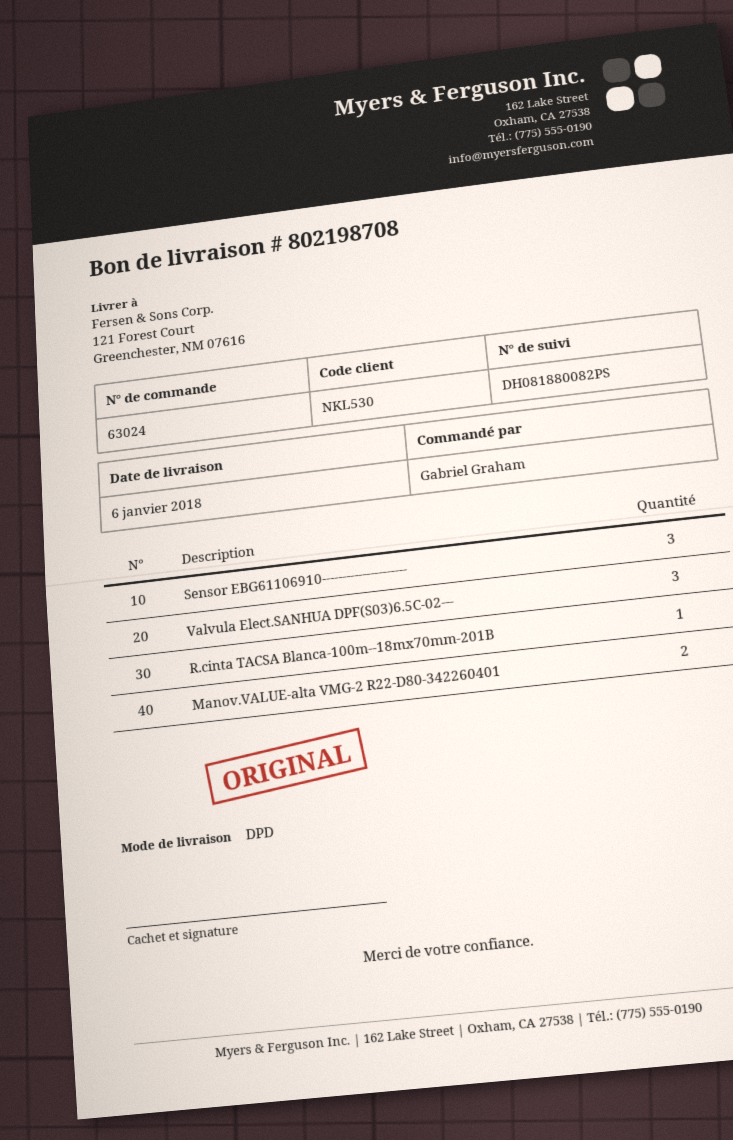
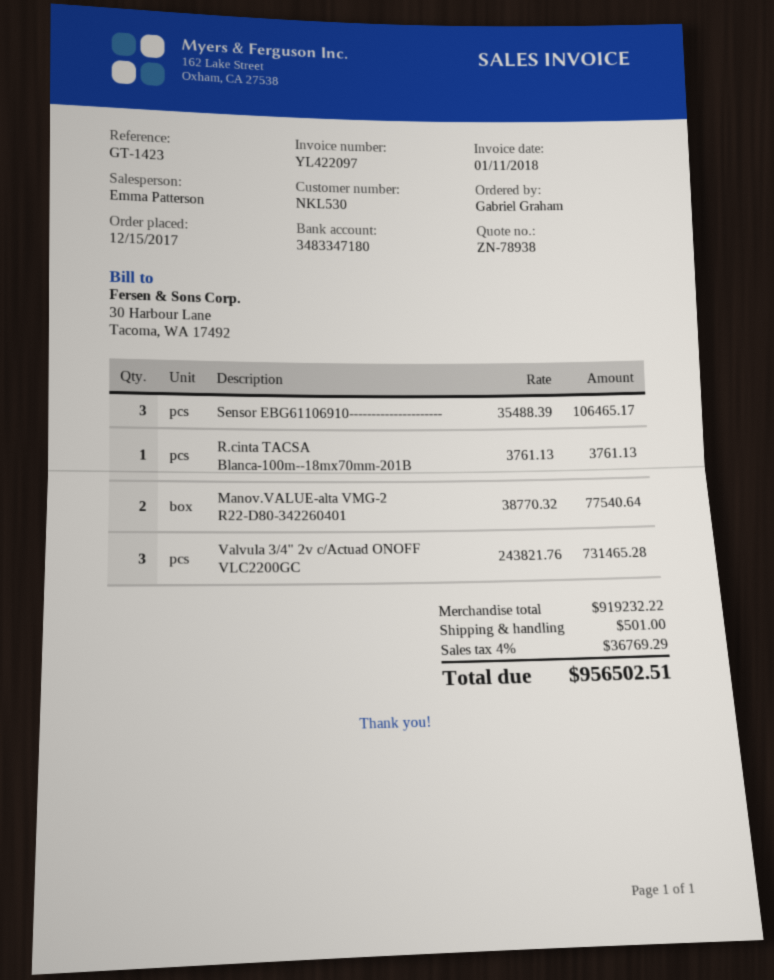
Valvula Elect.SANHUA DPF(S03)6.5C-02---: 3 -> none
Valvula 3/4" 2v c/Actuad ONOFF VLC2200GC: none -> 3

